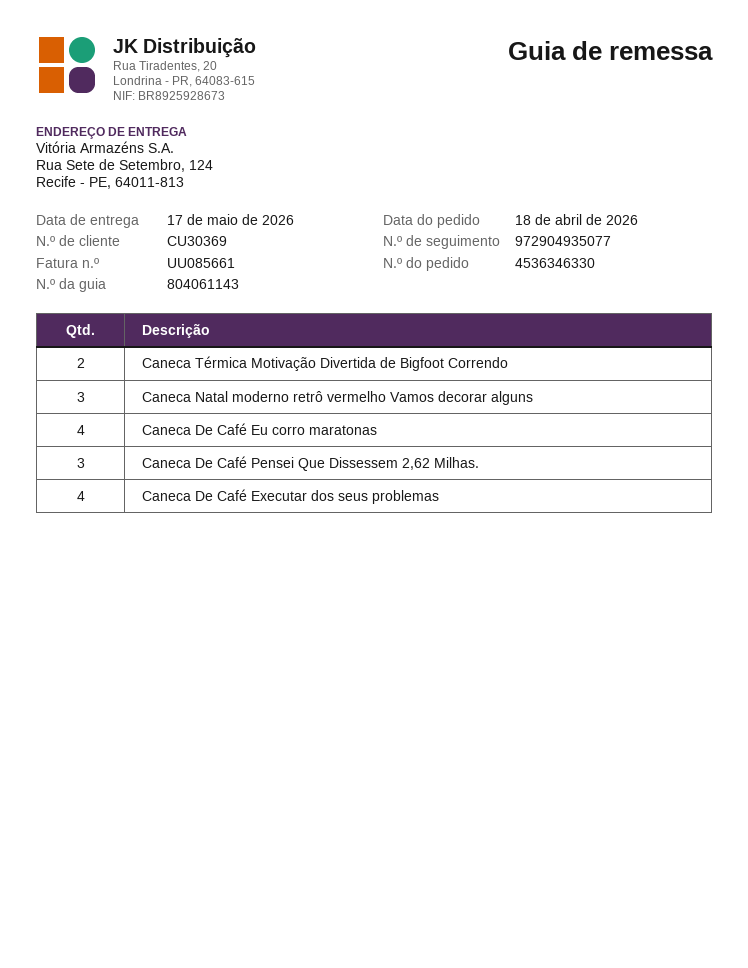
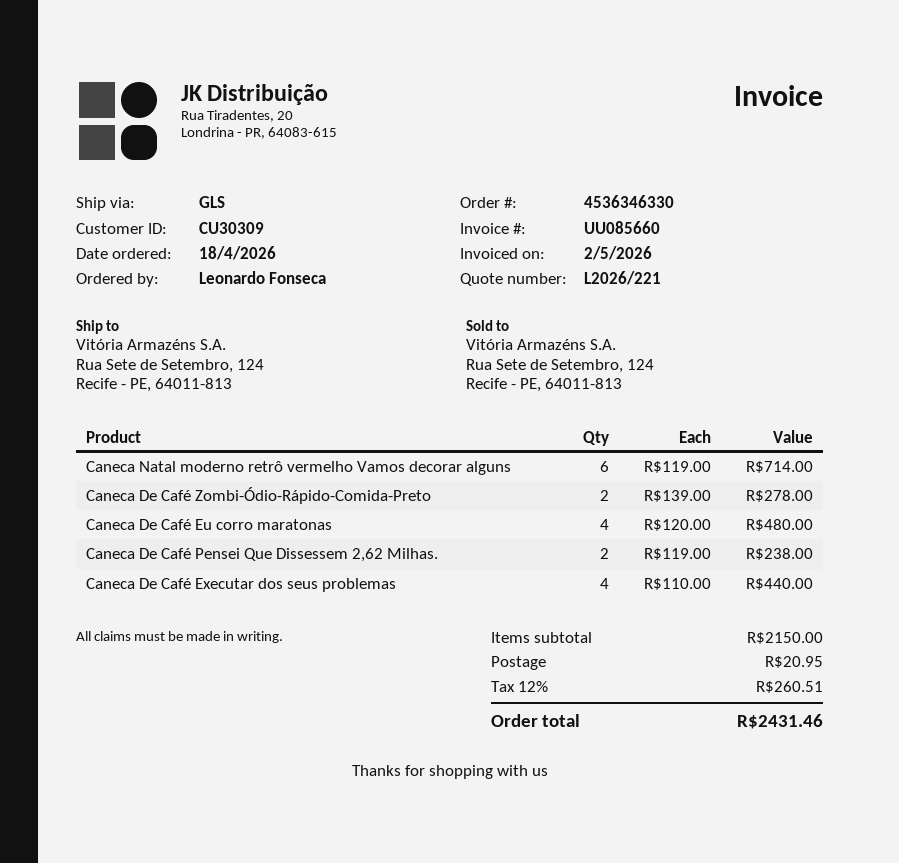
invoice number: UU085661 -> UU085660
customer number: CU30369 -> CU30309
Caneca Térmica Motivação Divertida de Bigfoot Correndo: 2 -> none
Caneca Natal moderno retrô vermelho Vamos decorar alguns: 3 -> 6
Caneca De Café Pensei Que Dissessem 2,62 Milhas.: 3 -> 2
Caneca De Café Zombi-Ódio-Rápido-Comida-Preto: none -> 2

